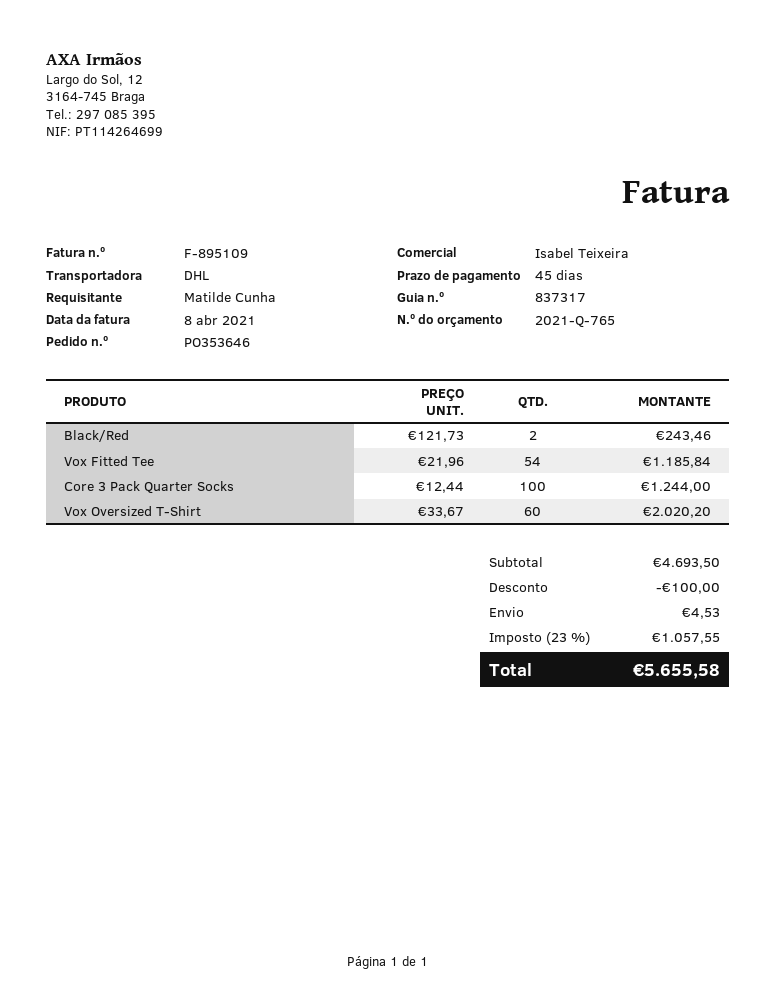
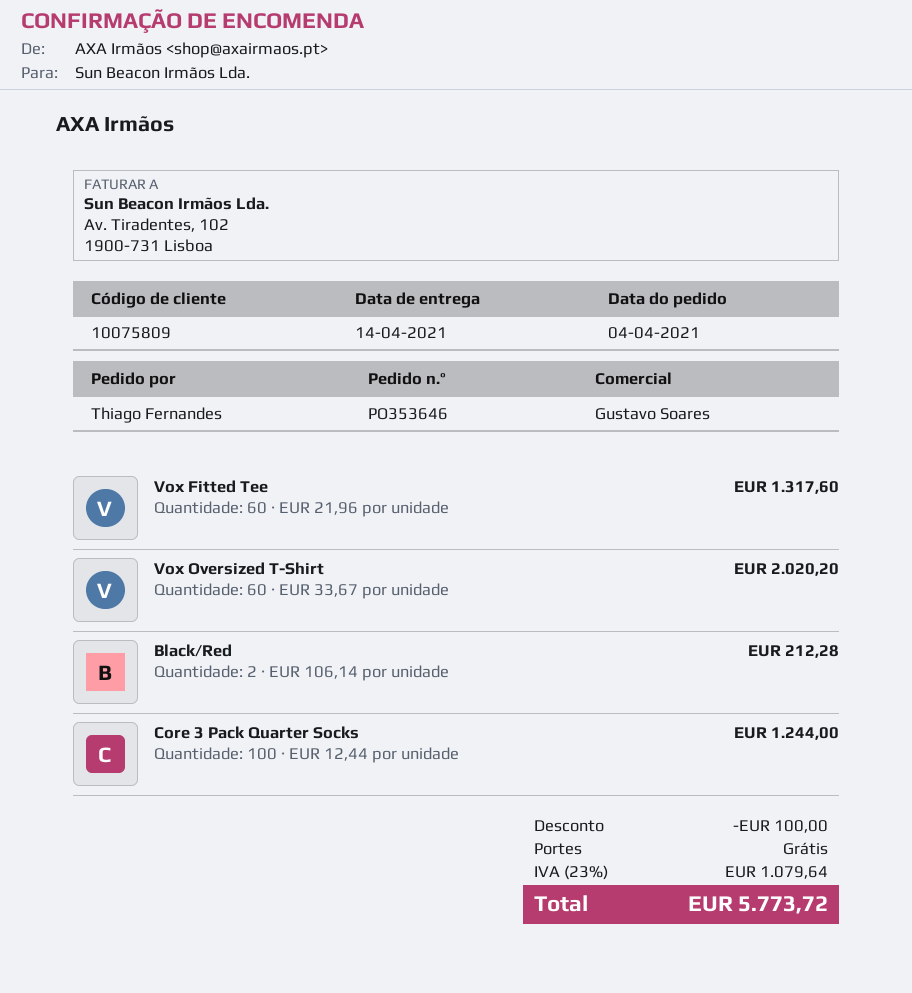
ordered by: Matilde Cunha -> Thiago Fernandes
sales rep: Isabel Teixeira -> Gustavo Soares
Black/Red: 2 x 121.73 = 243.46 -> 2 x 106.14 = 212.28
Vox Fitted Tee: 54 x 21.96 = 1185.84 -> 60 x 21.96 = 1317.60
shipping: 4.53 -> 0.00
tax: 23% = 1057.55 -> 23% = 1079.64
total: 5655.58 -> 5773.72

